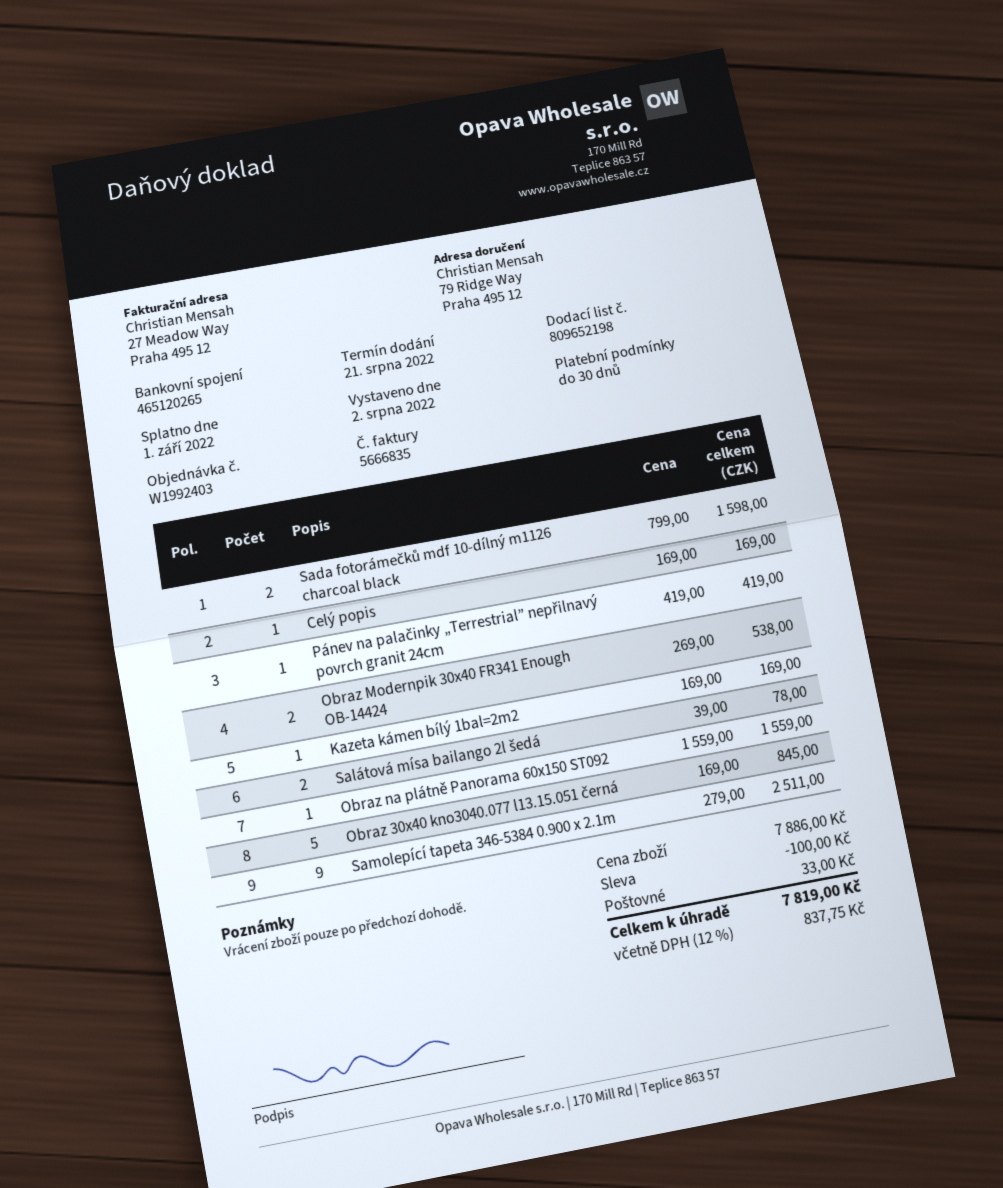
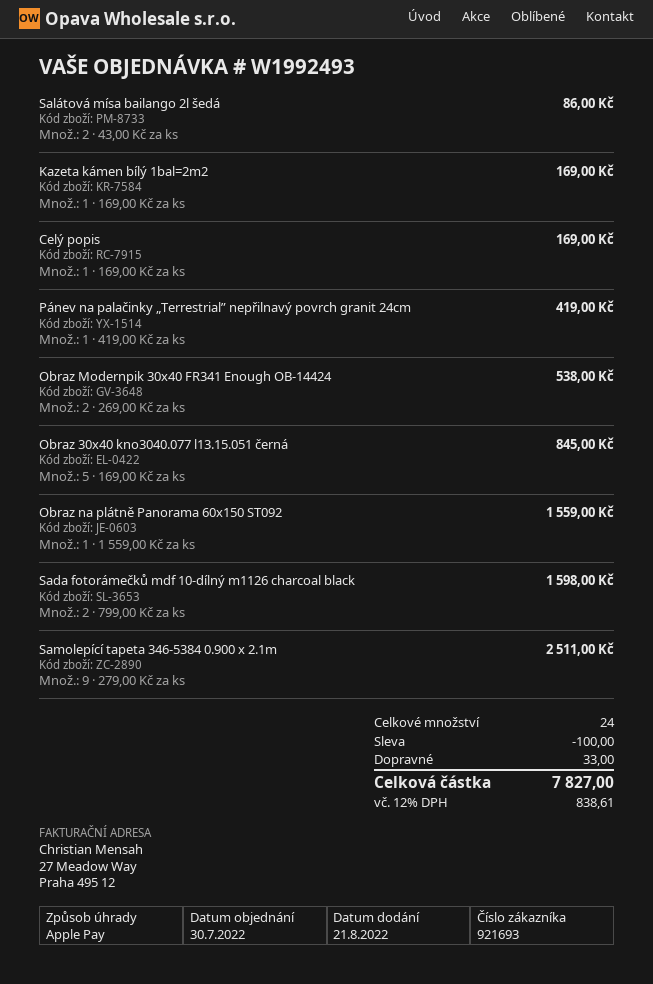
order number: W1992403 -> W1992493
Salátová mísa bailango 2l šedá: 2 x 39.00 = 78.00 -> 2 x 43.00 = 86.00
tax: 12% = 837.75 -> 12% = 838.61
total: 7819.00 -> 7827.00

